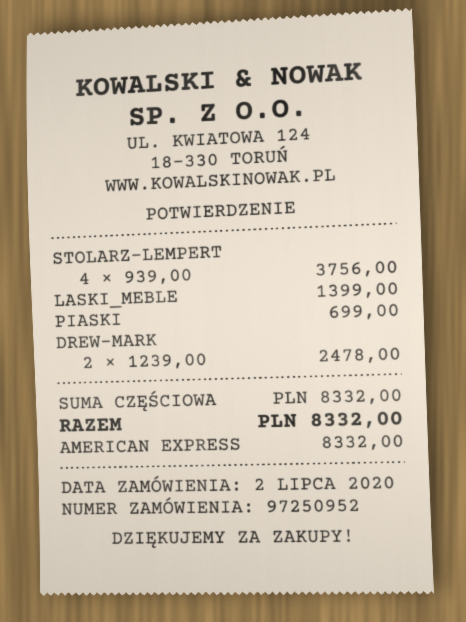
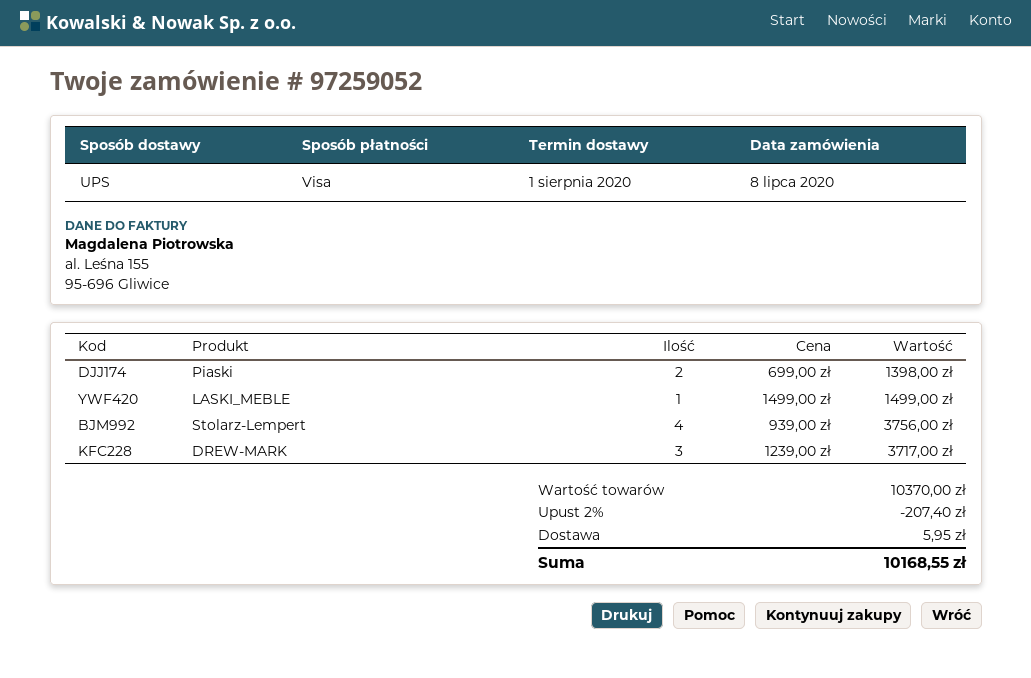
order number: 97250952 -> 97259052
order date: 2020-07-02 -> 2020-07-08
payment method: American Express -> Visa
LASKI_MEBLE: 1 x 1399.00 = 1399.00 -> 1 x 1499.00 = 1499.00
PIASKI: 1 x 699.00 = 699.00 -> 2 x 699.00 = 1398.00
DREW-MARK: 2 x 1239.00 = 2478.00 -> 3 x 1239.00 = 3717.00
subtotal: 8332.00 -> 10370.00
discount: none -> 2% = 207.40
shipping: none -> 5.95
total: 8332.00 -> 10168.55

